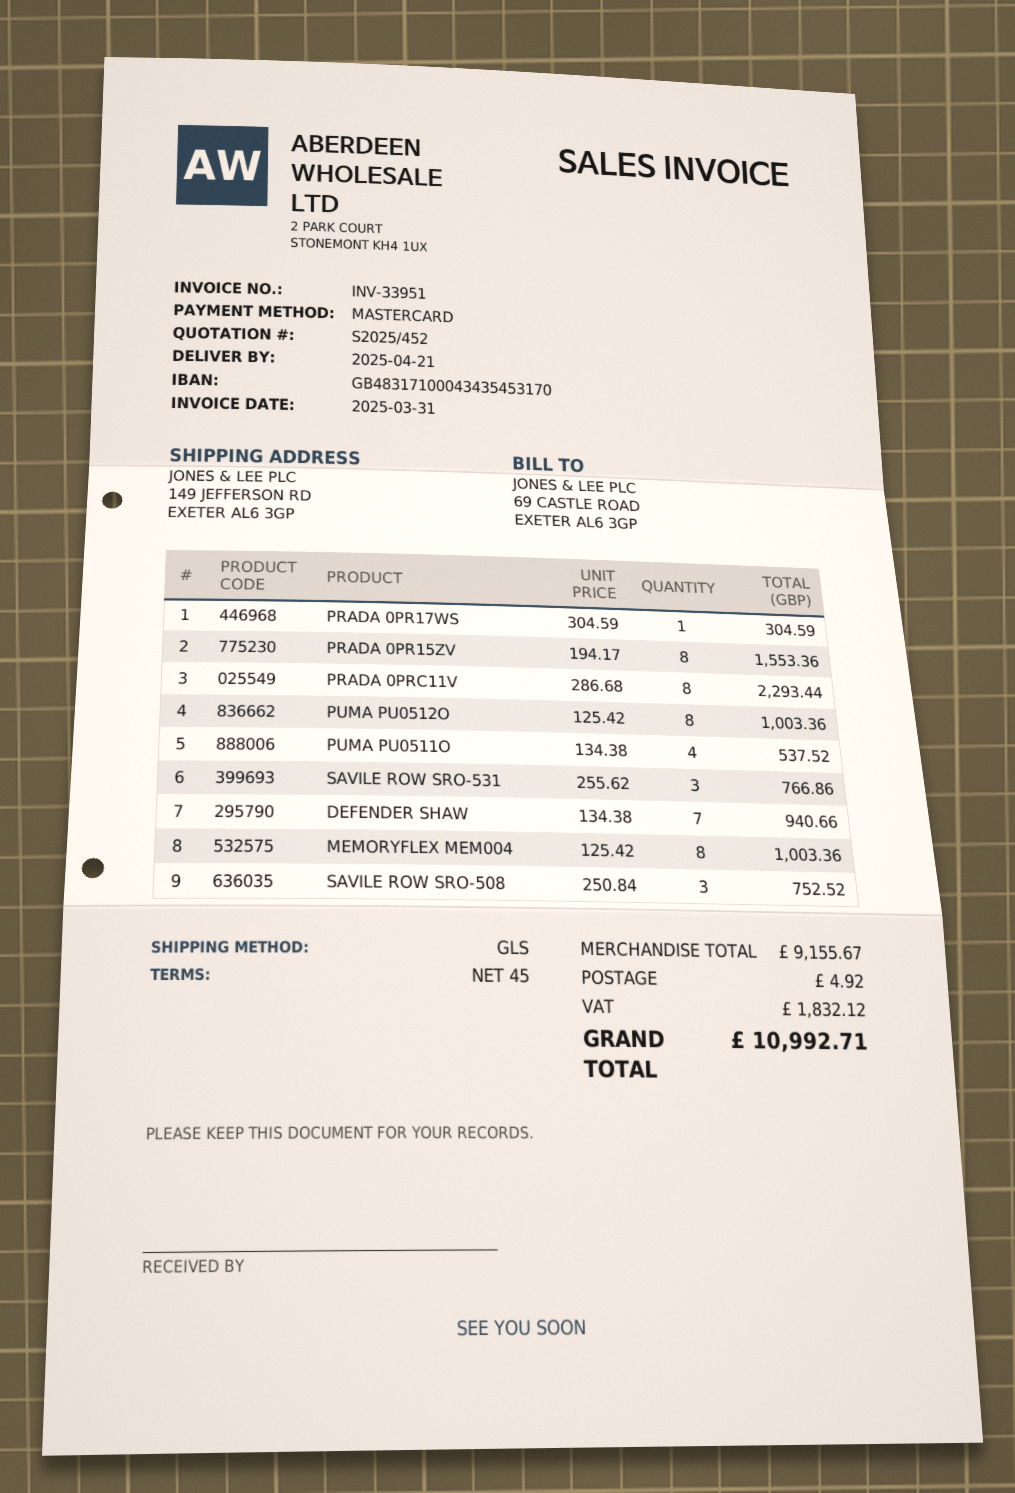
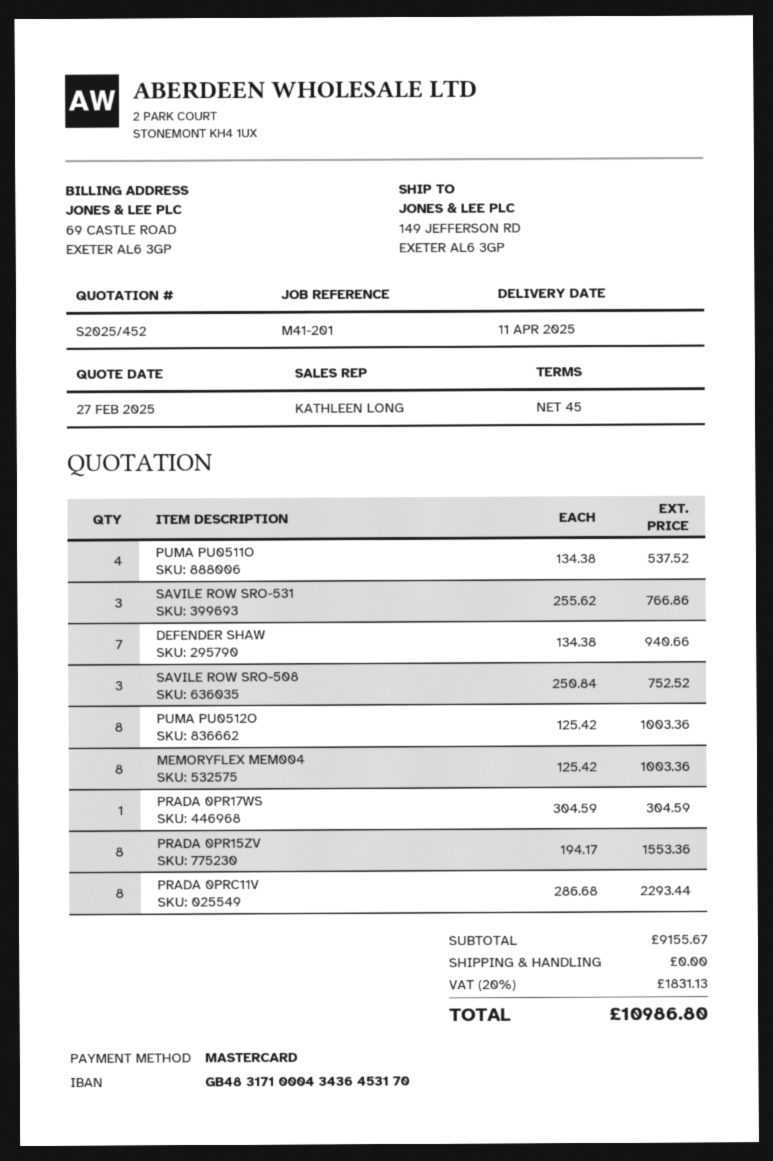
delivery date: 2025-04-21 -> 2025-04-11
bank account: GB48317100043435453170 -> GB48317100043436453170
shipping: 4.92 -> 0.00
tax: 1832.12 -> 1831.13
total: 10992.71 -> 10986.80

